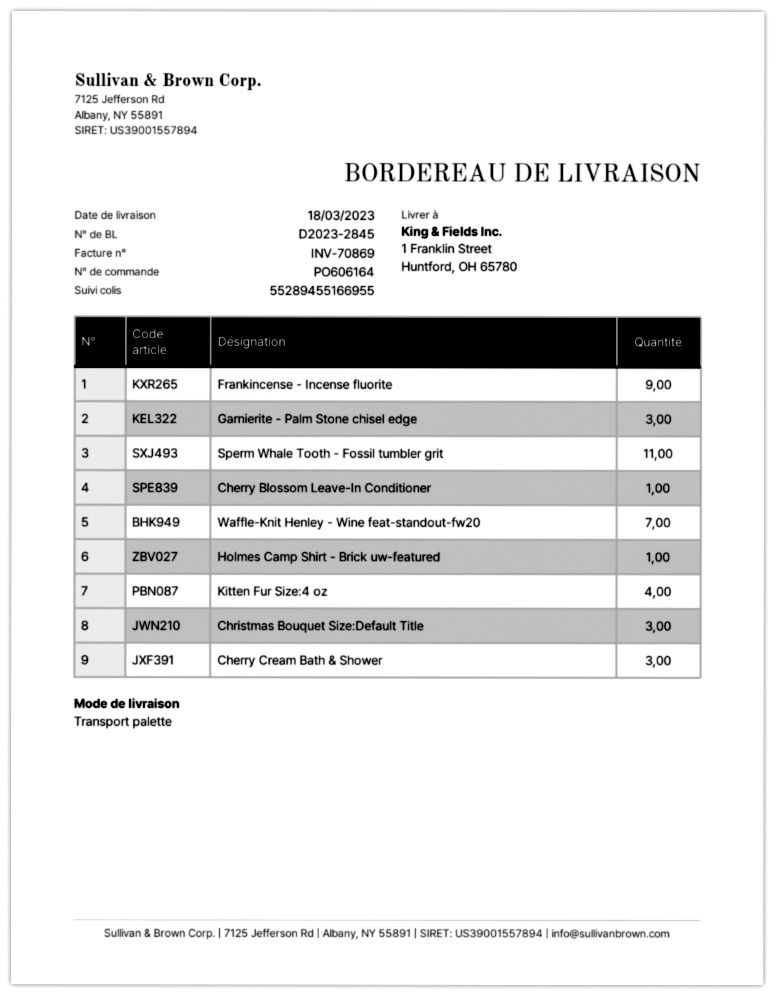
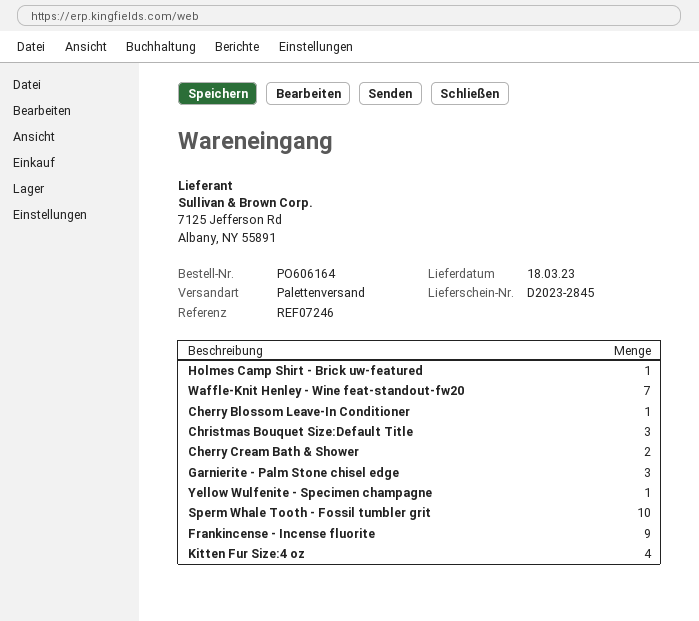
Sperm Whale Tooth - Fossil tumbler grit: 11 -> 10
Cherry Cream Bath & Shower: 3 -> 2
Yellow Wulfenite - Specimen champagne: none -> 1

